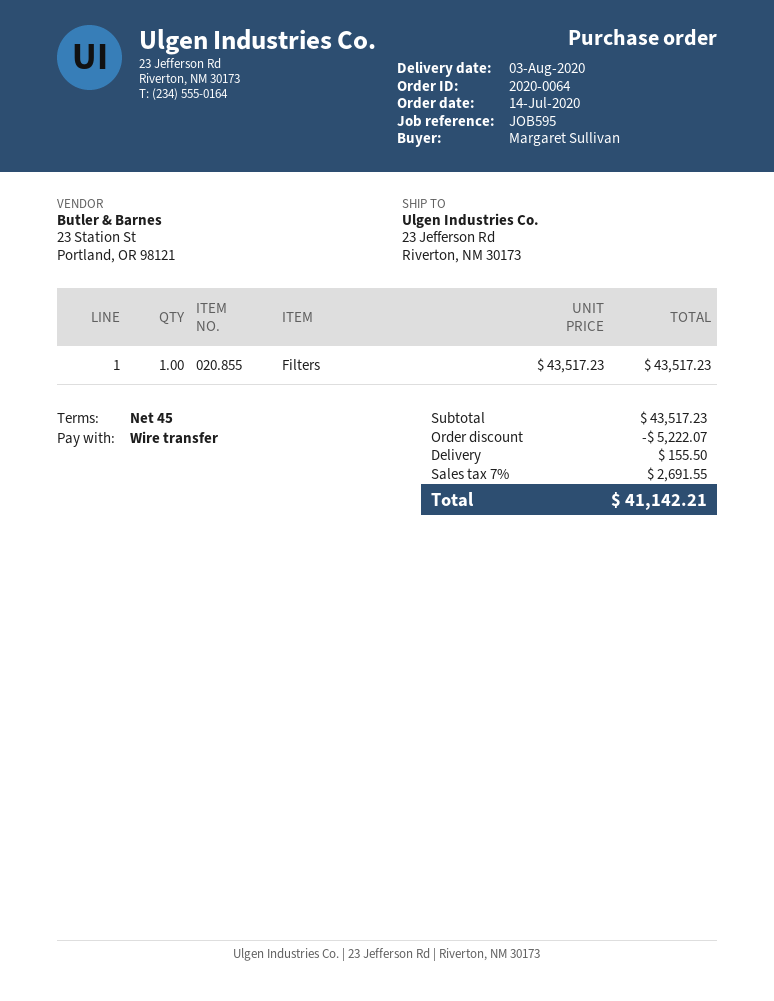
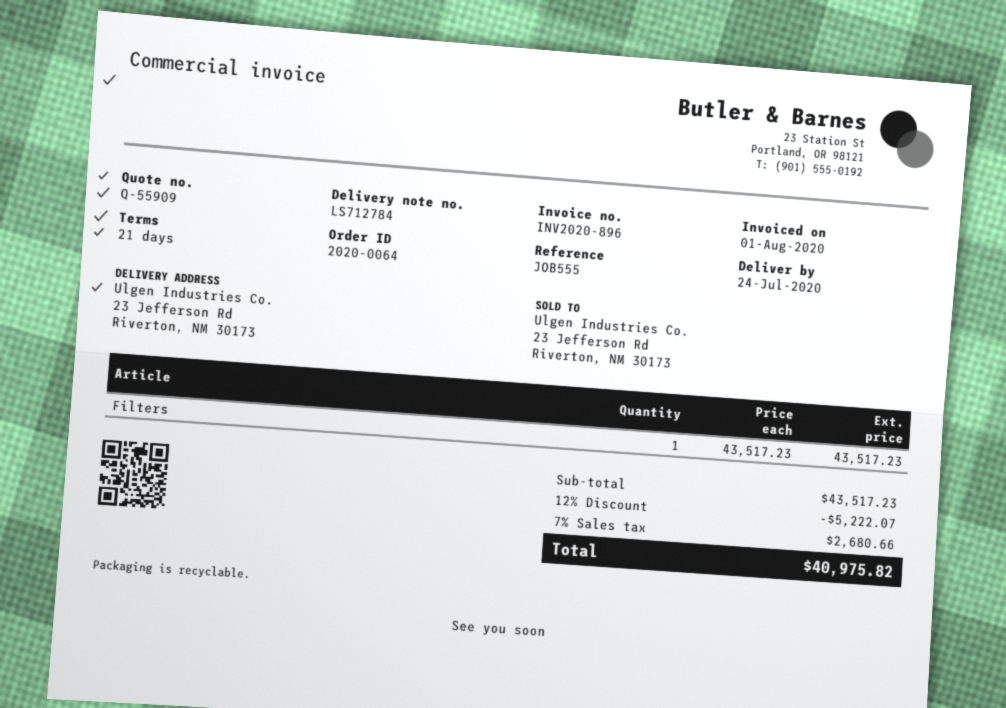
delivery date: 2020-08-03 -> 2020-07-24
payment terms: 45 days -> 21 days
reference: JOB595 -> JOB555
shipping: 155.50 -> none
tax: 7% = 2691.55 -> 7% = 2680.66
total: 41142.21 -> 40975.82

